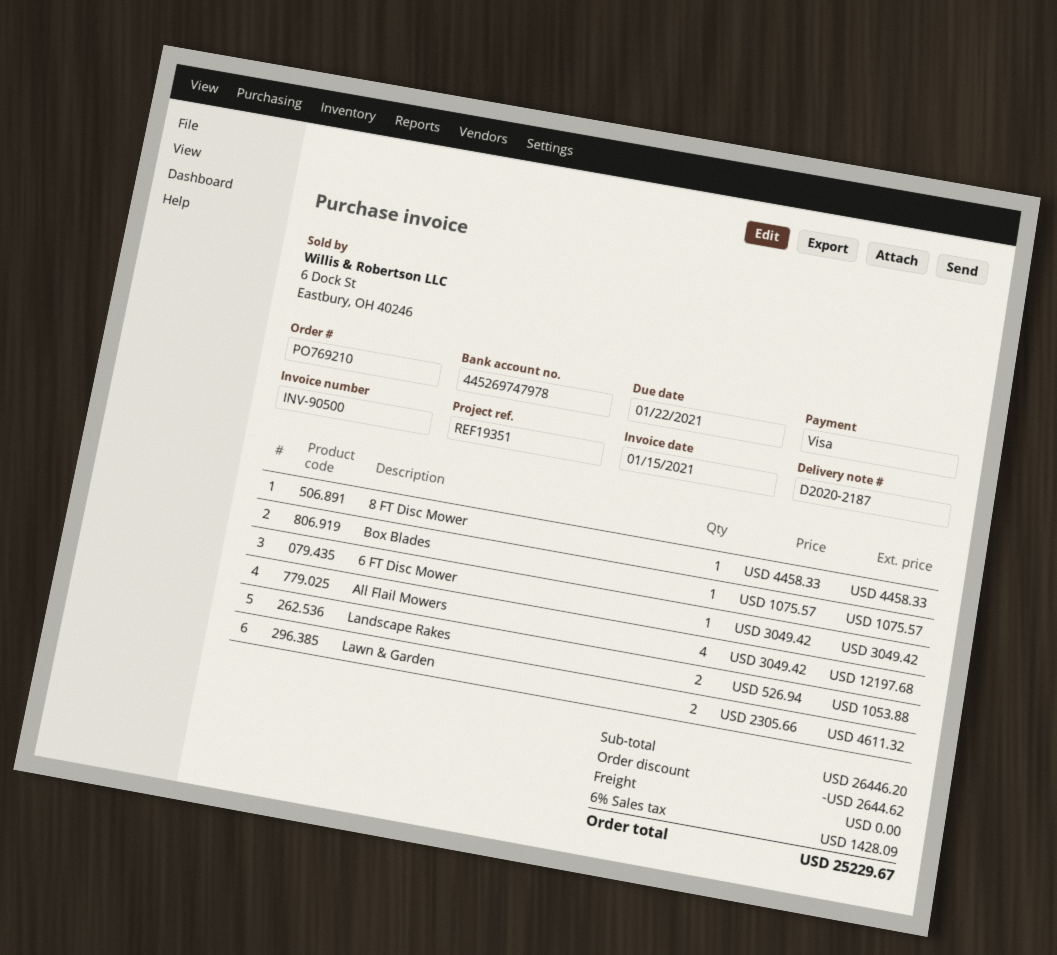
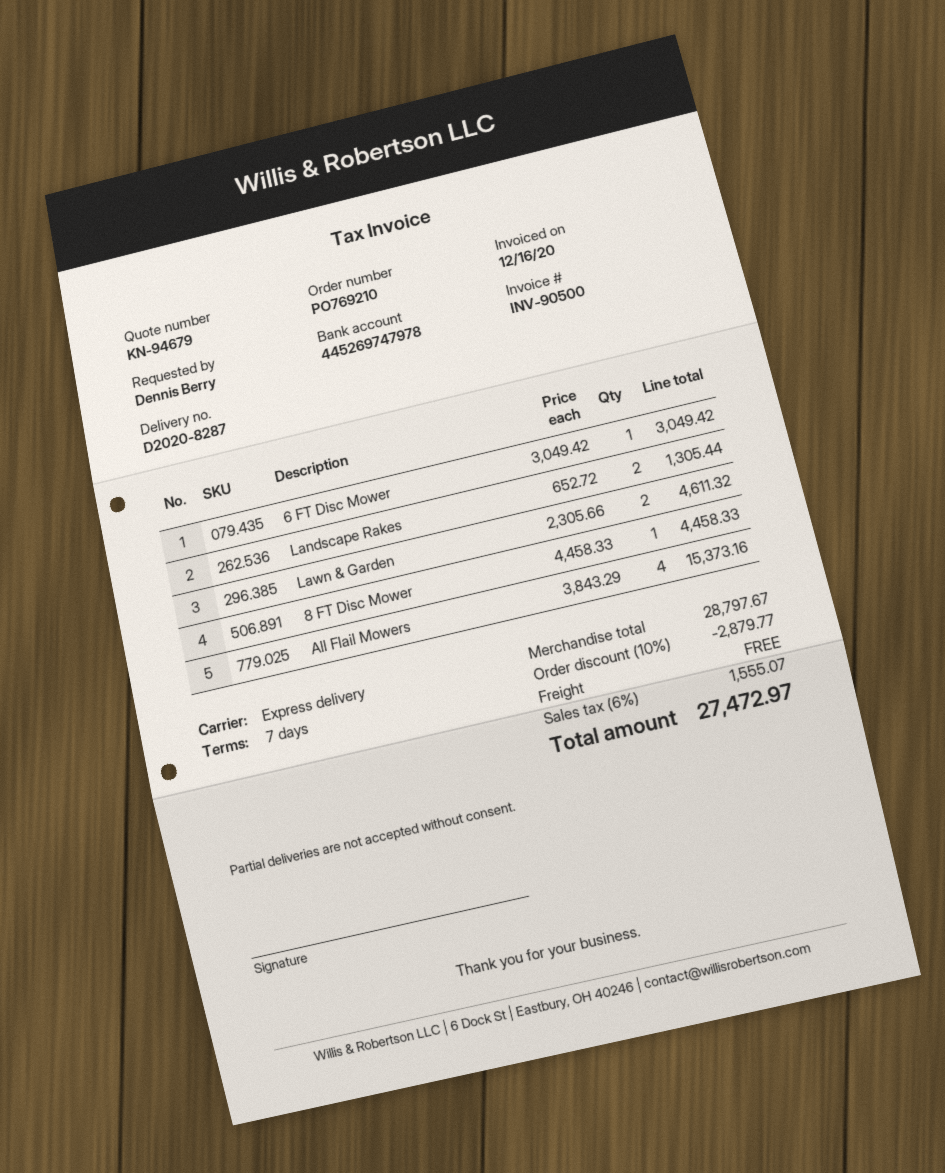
delivery note number: D2020-2187 -> D2020-8287
invoice date: 2021-01-15 -> 2020-12-16
Box Blades: 1 x 1075.57 = 1075.57 -> none
All Flail Mowers: 4 x 3049.42 = 12197.68 -> 4 x 3843.29 = 15373.16
Landscape Rakes: 2 x 526.94 = 1053.88 -> 2 x 652.72 = 1305.44
subtotal: 26446.20 -> 28797.67
discount: 2644.62 -> 2879.77
tax: 6% = 1428.09 -> 6% = 1555.07
total: 25229.67 -> 27472.97

